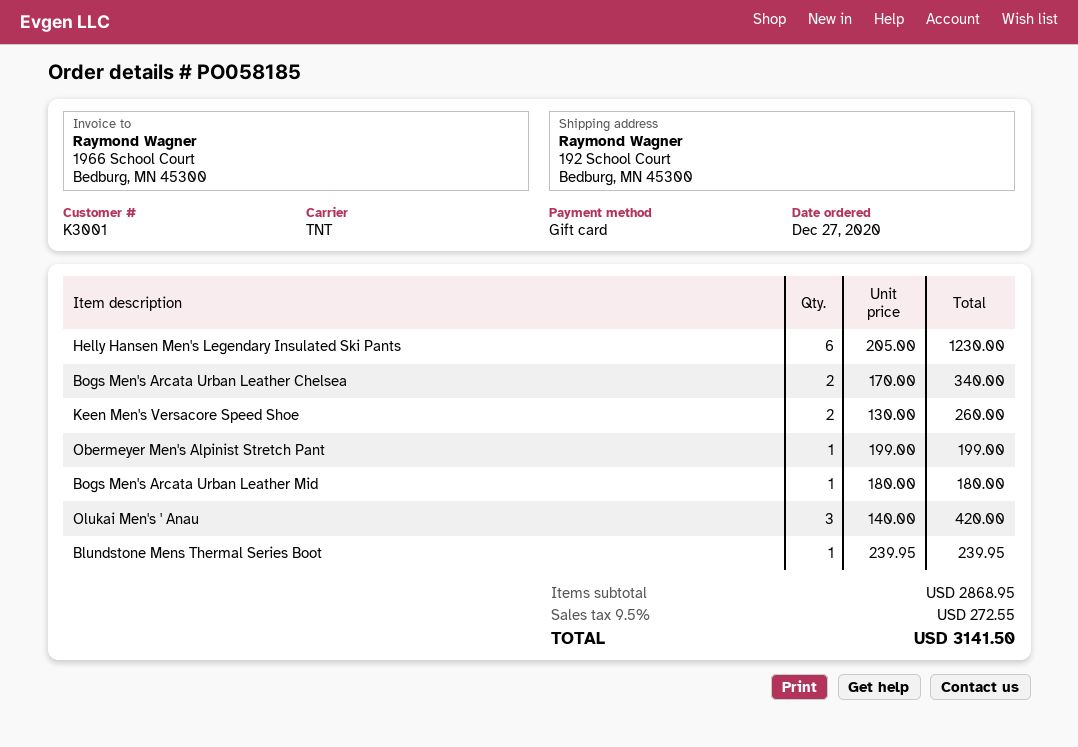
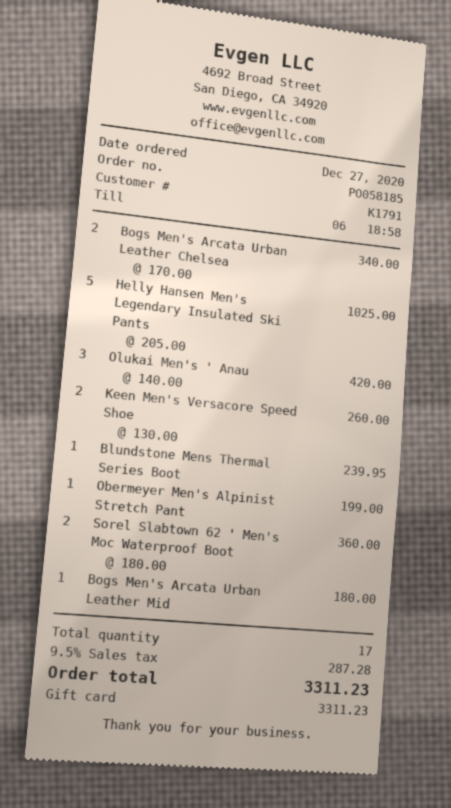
customer number: K3001 -> K1791
Helly Hansen Men's Legendary Insulated Ski Pants: 6 x 205.00 = 1230.00 -> 5 x 205.00 = 1025.00
Sorel Slabtown 62 ' Men's Moc Waterproof Boot: none -> 2 x 180.00 = 360.00
tax: 9.5% = 272.55 -> 9.5% = 287.28
total: 3141.50 -> 3311.23

